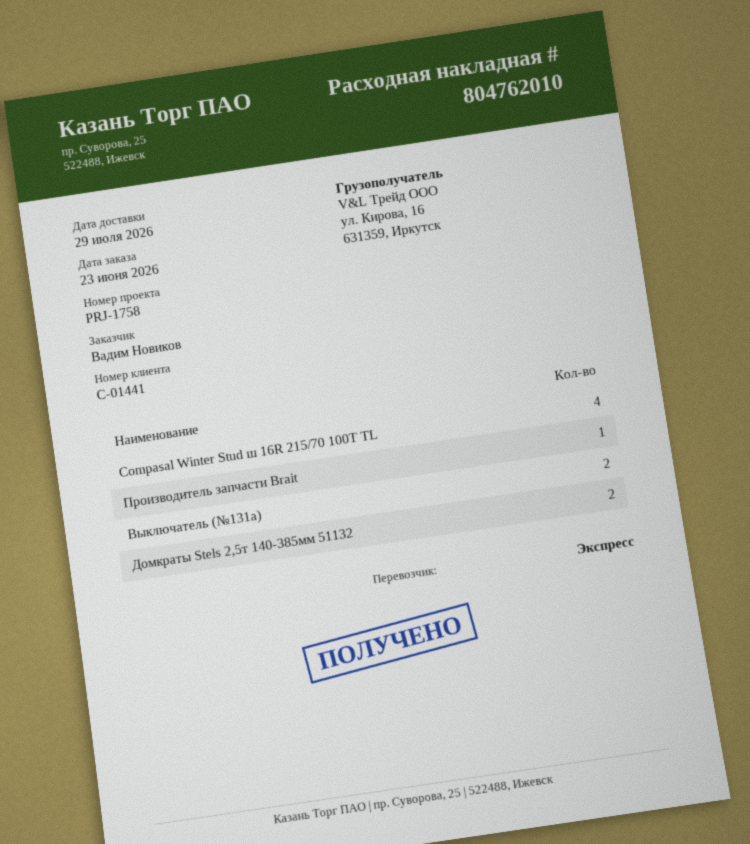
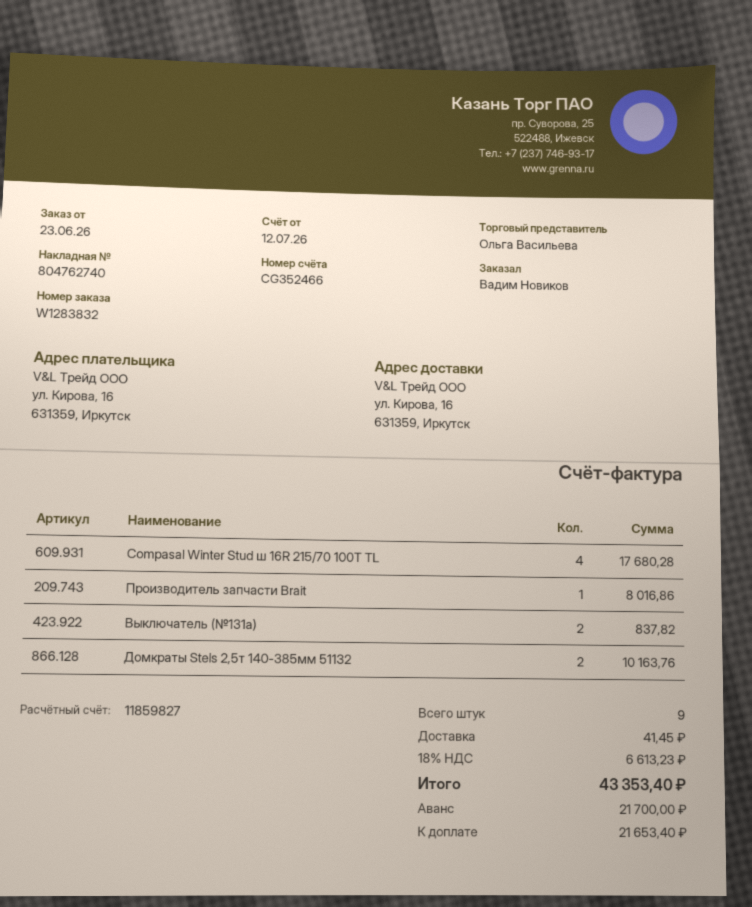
delivery note number: 804762010 -> 804762740

